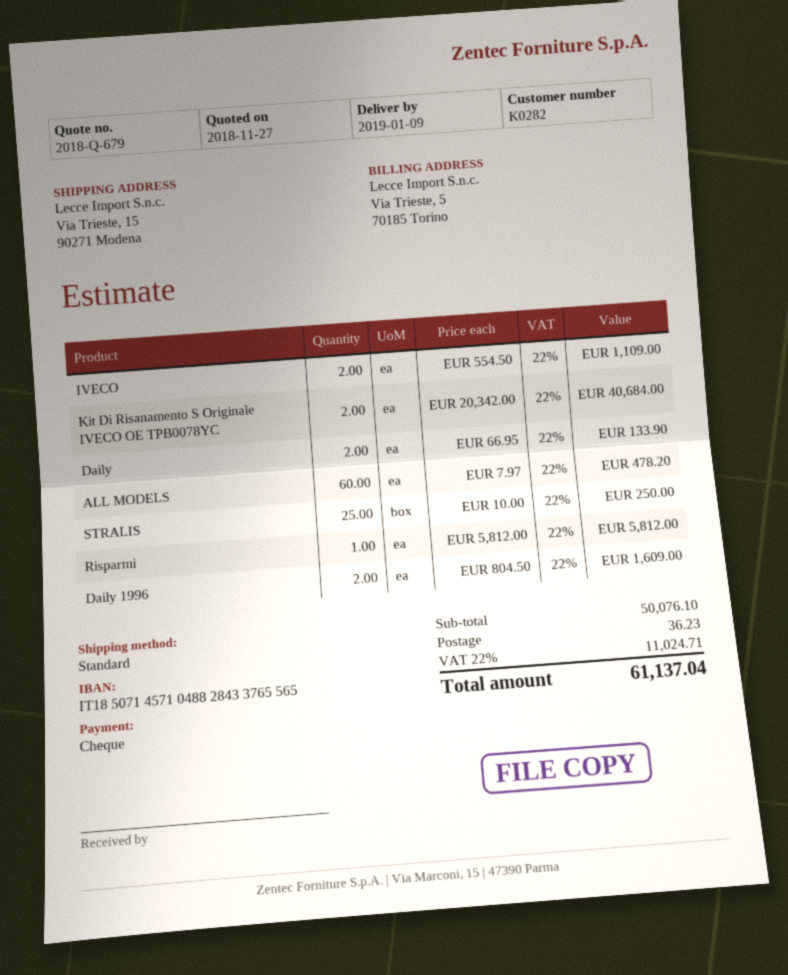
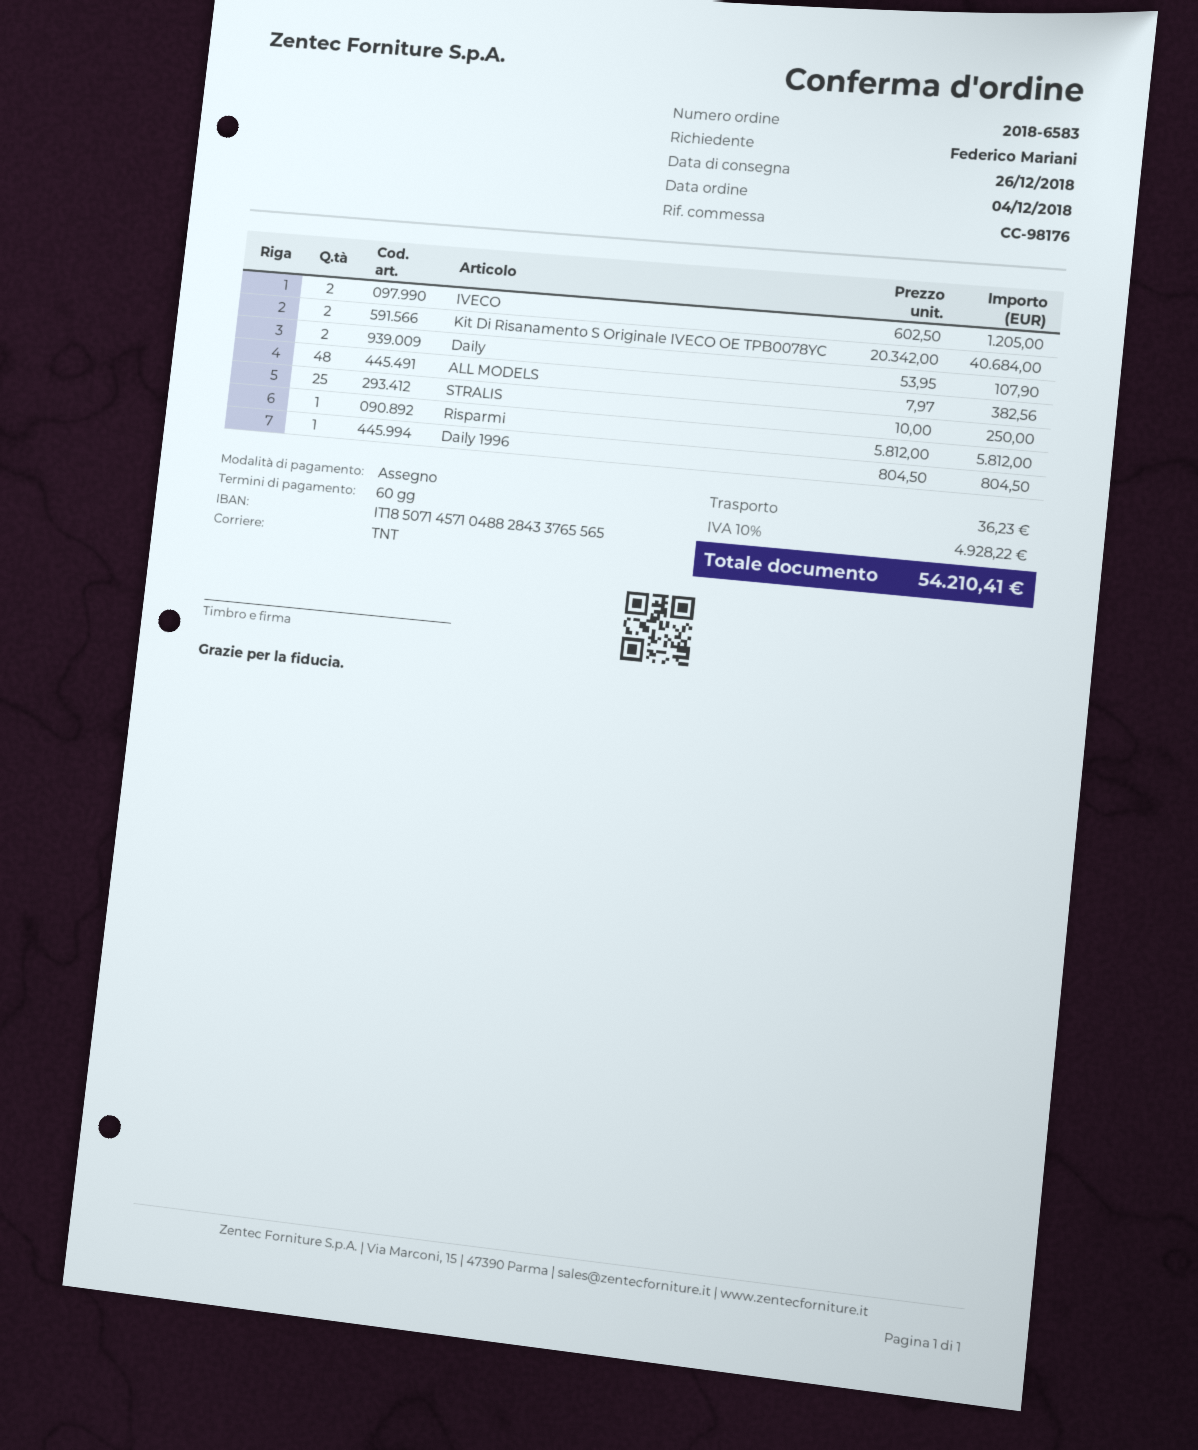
delivery date: 2019-01-09 -> 2018-12-26
shipping method: standard -> TNT
IVECO: 2 x 554.50 = 1109.00 -> 2 x 602.50 = 1205.00
Daily: 2 x 66.95 = 133.90 -> 2 x 53.95 = 107.90
ALL MODELS: 60 x 7.97 = 478.20 -> 48 x 7.97 = 382.56
Daily 1996: 2 x 804.50 = 1609.00 -> 1 x 804.50 = 804.50
tax: 22% = 11024.71 -> 10% = 4928.22
total: 61137.04 -> 54210.41

